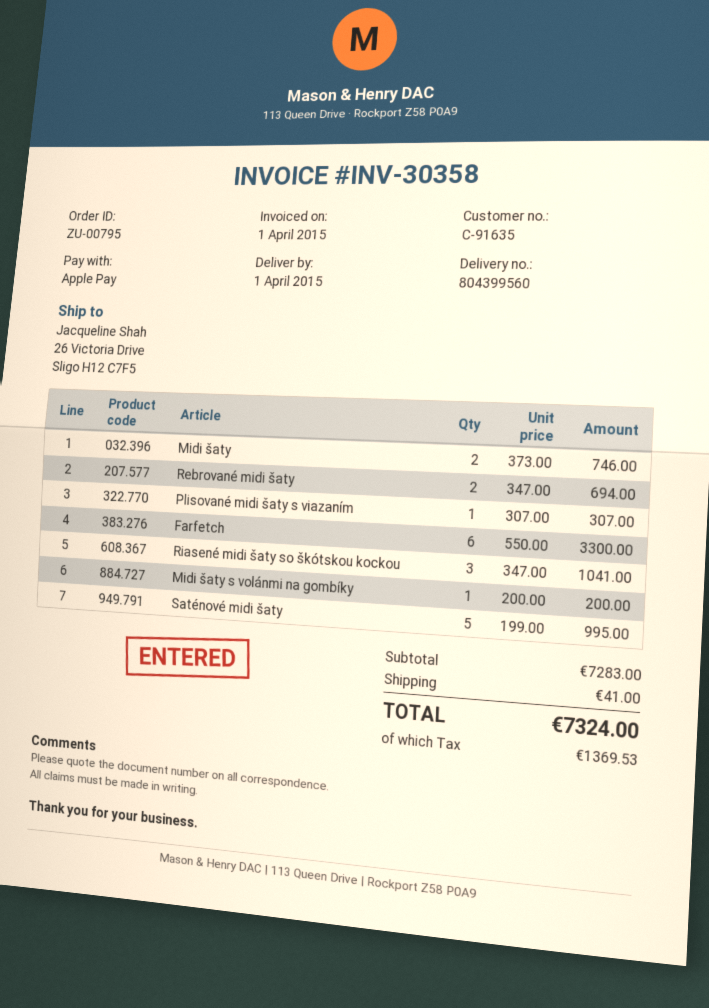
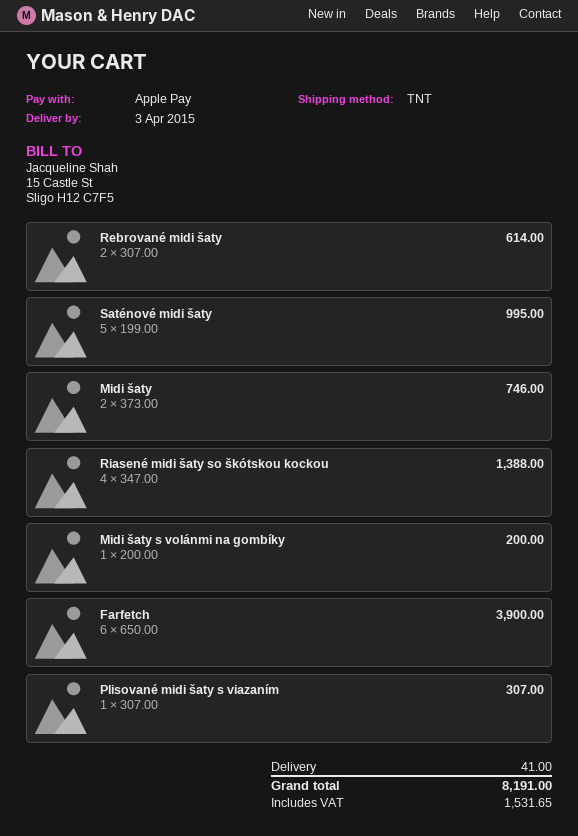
delivery date: 2015-04-01 -> 2015-04-03
Rebrované midi šaty: 2 x 347.00 = 694.00 -> 2 x 307.00 = 614.00
Farfetch: 6 x 550.00 = 3300.00 -> 6 x 650.00 = 3900.00
Riasené midi šaty so škótskou kockou: 3 x 347.00 = 1041.00 -> 4 x 347.00 = 1388.00
tax: 1369.53 -> 1531.65
total: 7324.00 -> 8191.00

